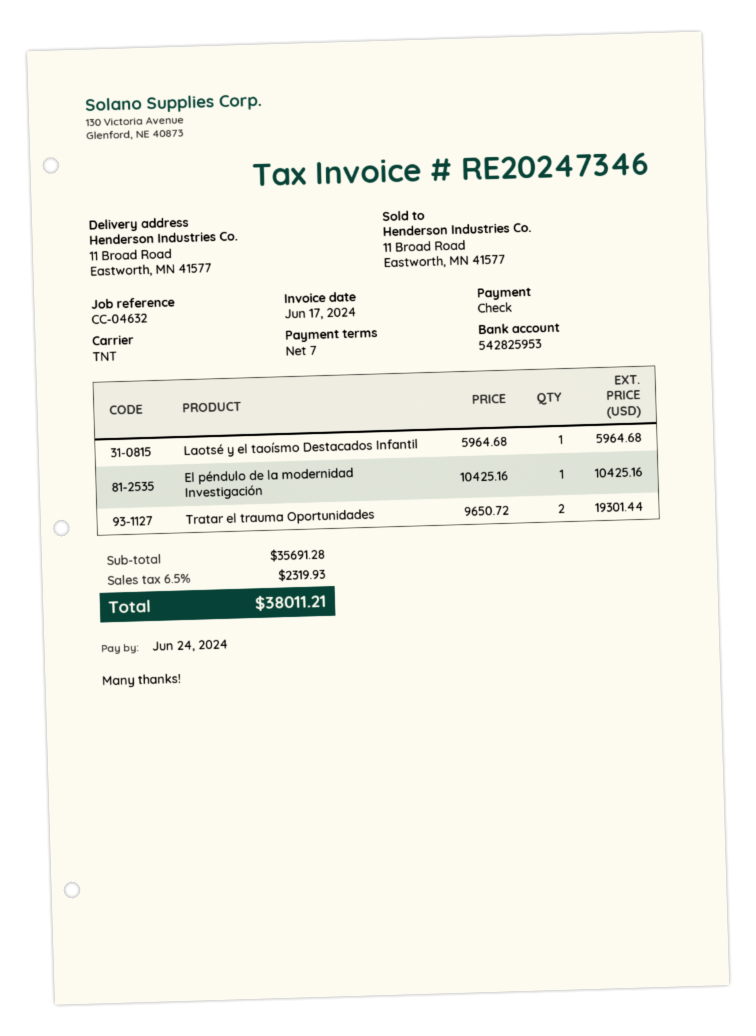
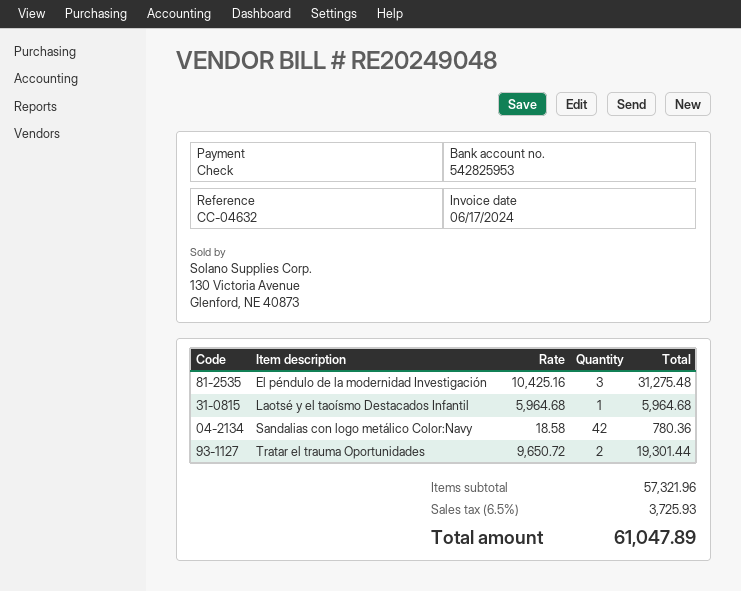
invoice number: RE20247346 -> RE20249048
El péndulo de la modernidad Investigación: 1 x 10425.16 = 10425.16 -> 3 x 10425.16 = 31275.48
Sandalias con logo metálico Color:Navy: none -> 42 x 18.58 = 780.36
subtotal: 35691.28 -> 57321.96
tax: 6.5% = 2319.93 -> 6.5% = 3725.93
total: 38011.21 -> 61047.89

